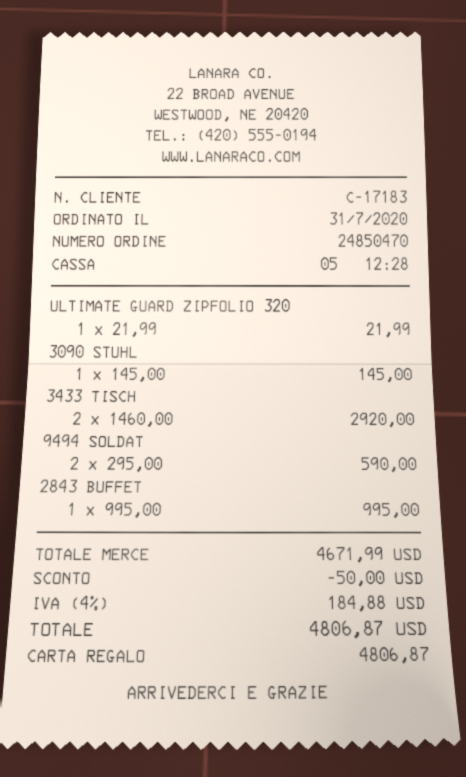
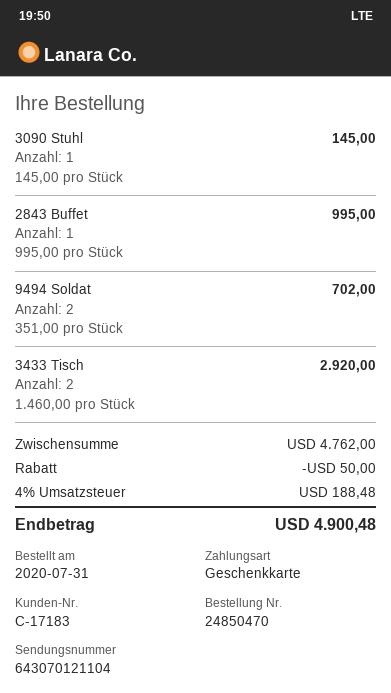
ULTIMATE GUARD ZIPFOLIO 320: 1 x 21.99 = 21.99 -> none
9494 SOLDAT: 2 x 295.00 = 590.00 -> 2 x 351.00 = 702.00
subtotal: 4671.99 -> 4762.00
tax: 4% = 184.88 -> 4% = 188.48
total: 4806.87 -> 4900.48

